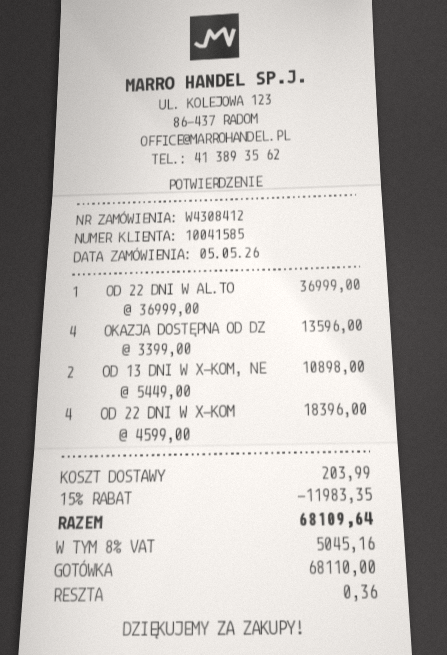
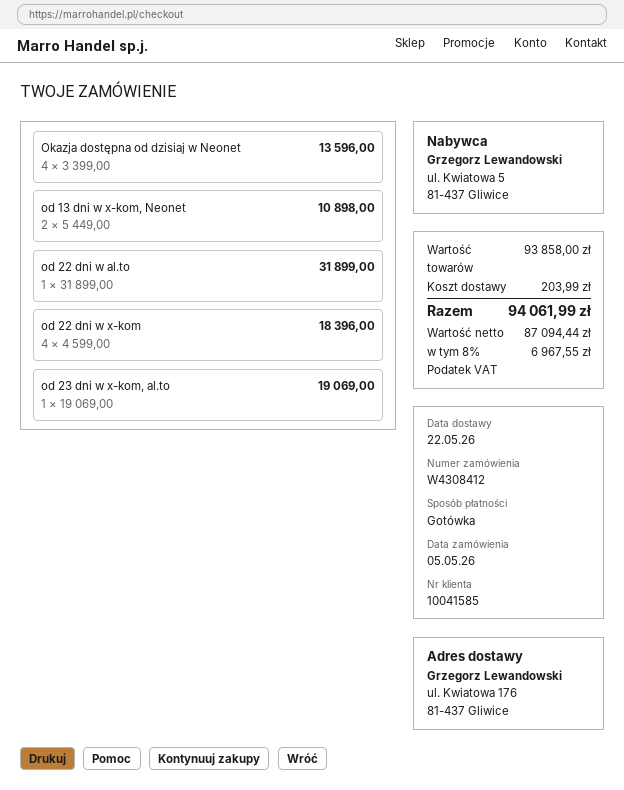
OD 22 DNI W AL.TO: 1 x 36999.00 = 36999.00 -> 1 x 31899.00 = 31899.00
od 23 dni w x-kom, al.to: none -> 1 x 19069.00 = 19069.00
discount: 15% = 11983.35 -> none
tax: 8% = 5045.16 -> 8% = 6967.55
total: 68109.64 -> 94061.99

